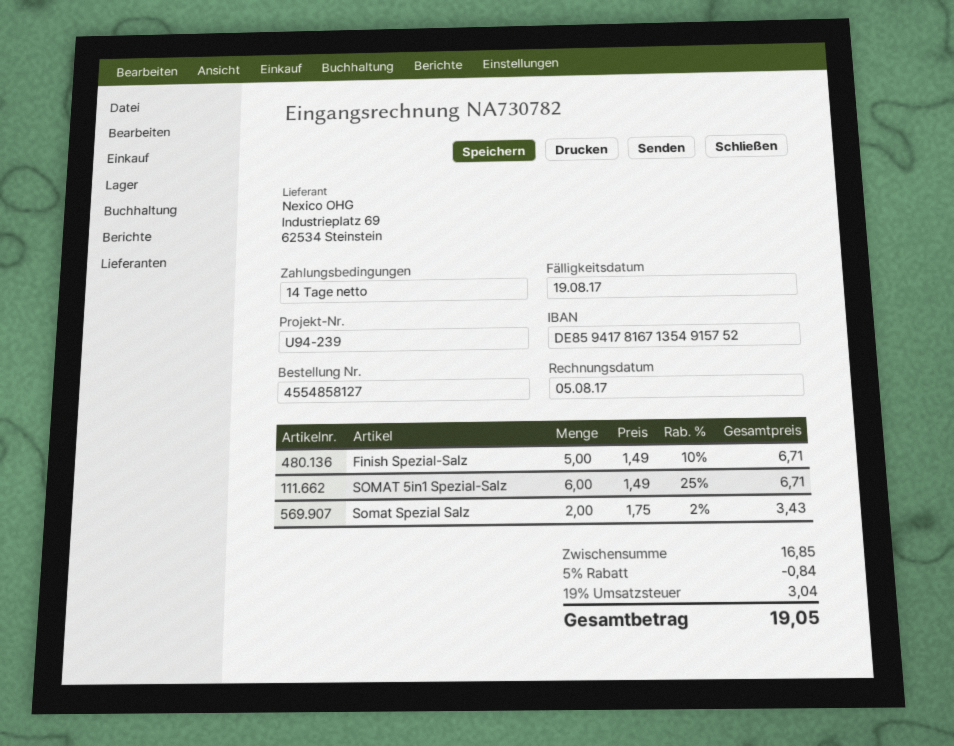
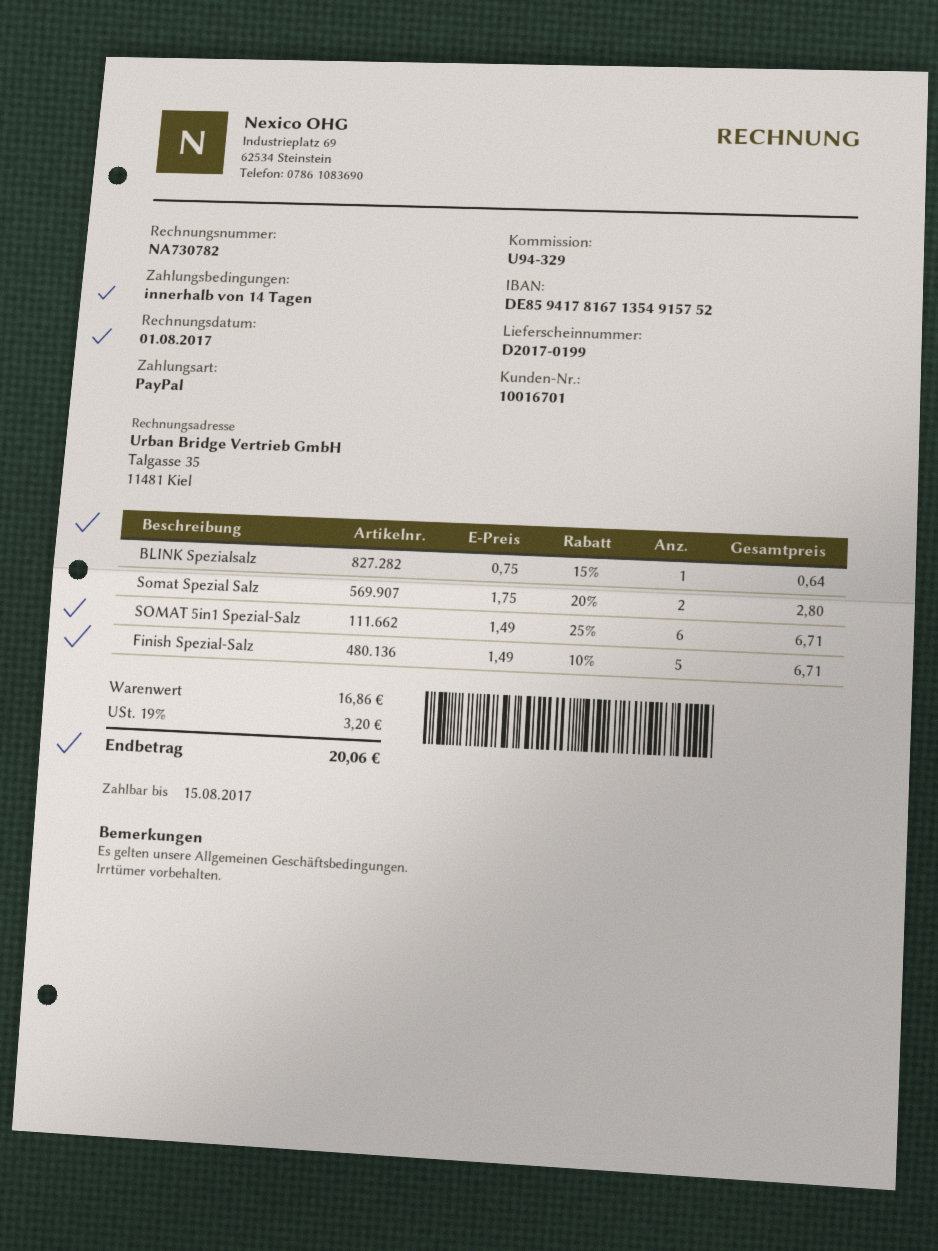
invoice date: 2017-08-05 -> 2017-08-01
due date: 2017-08-19 -> 2017-08-15
reference: U94-239 -> U94-329
Somat Spezial Salz: 2 x 1.75 - 2% = 3.43 -> 2 x 1.75 - 20% = 2.80
BLINK Spezialsalz: none -> 1 x 0.75 - 15% = 0.64
subtotal: 16.85 -> 16.86
discount: 5% = 0.84 -> none
tax: 19% = 3.04 -> 19% = 3.20
total: 19.05 -> 20.06

